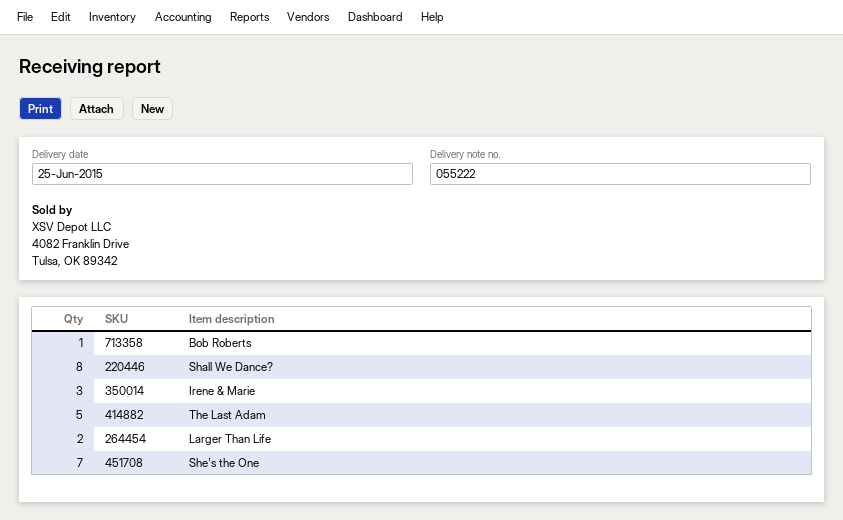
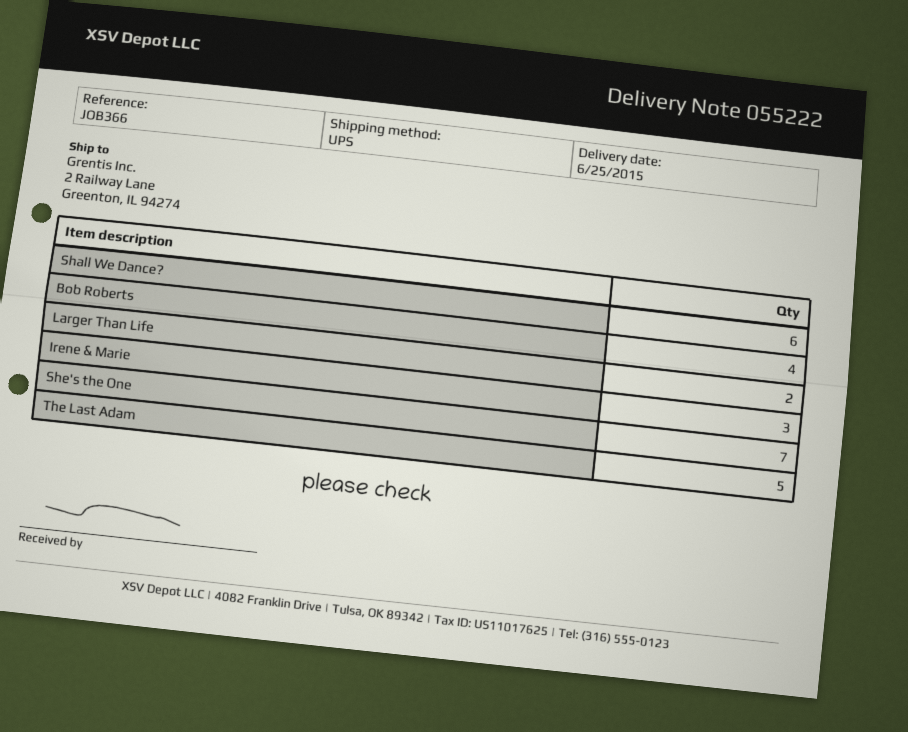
Bob Roberts: 1 -> 4
Shall We Dance?: 8 -> 6

